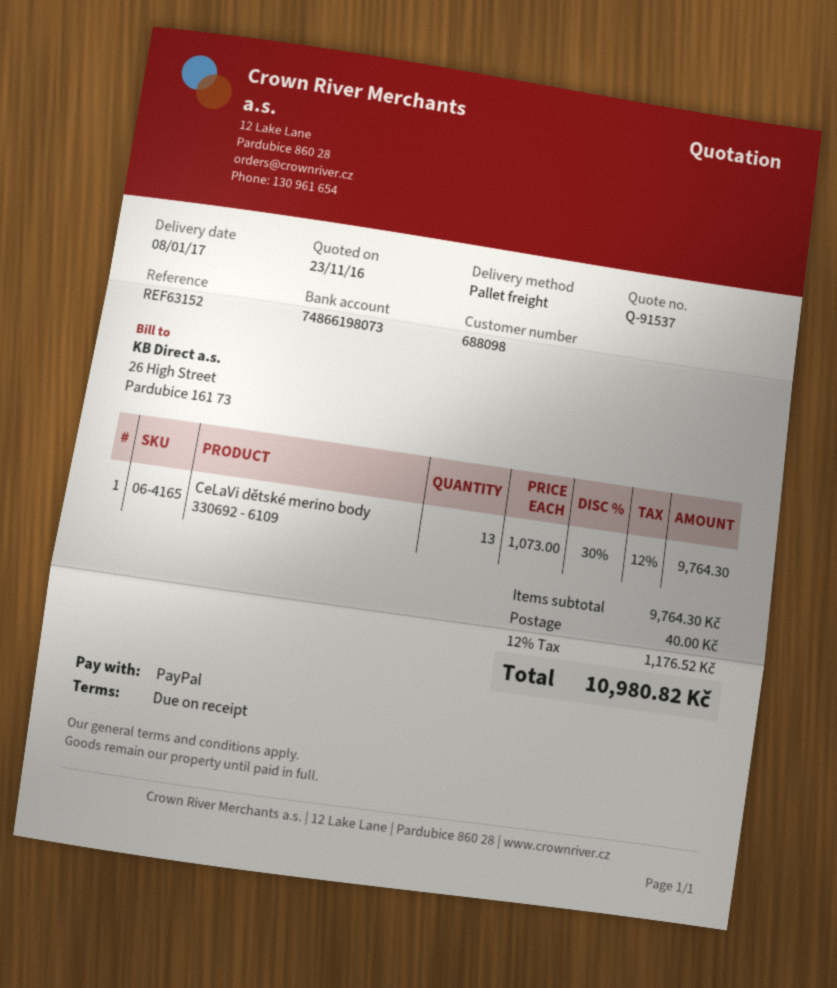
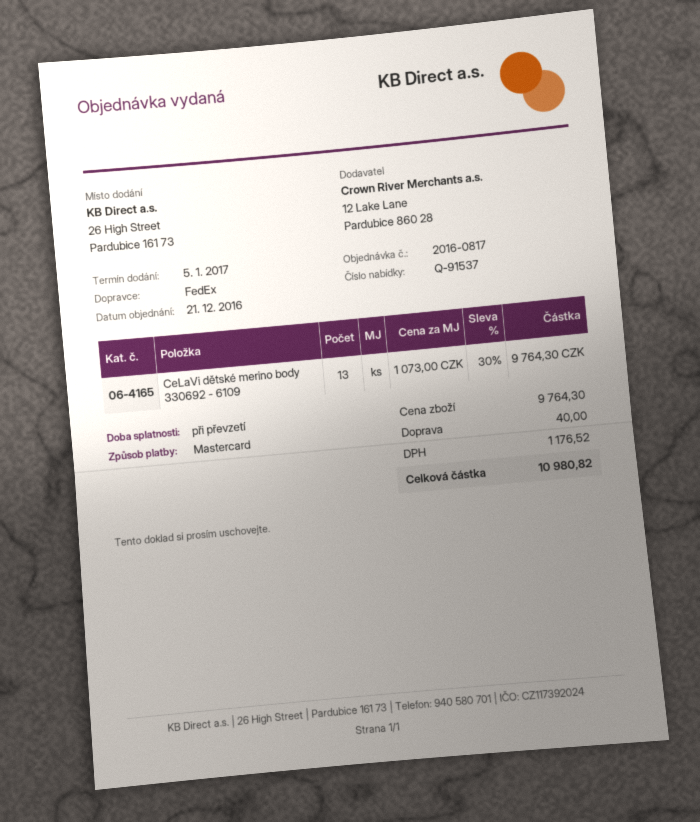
delivery date: 2017-01-08 -> 2017-01-05
payment method: PayPal -> Mastercard
shipping method: pallet freight -> FedEx

